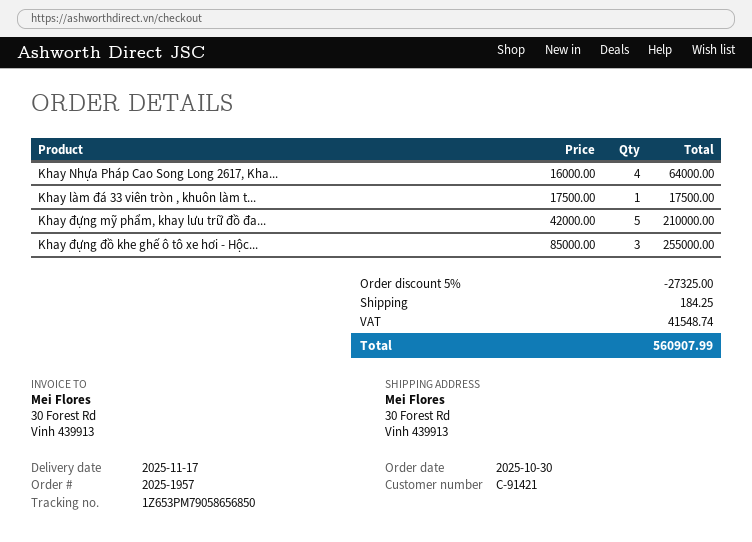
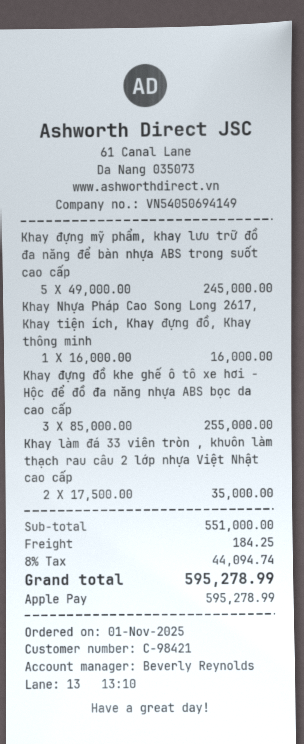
order date: 2025-10-30 -> 2025-11-01
customer number: C-91421 -> C-98421
Khay Nhựa Pháp Cao Song Long 2617, Kha...: 4 x 16000.00 = 64000.00 -> 1 x 16000.00 = 16000.00
Khay làm đá 33 viên tròn , khuôn làm t...: 1 x 17500.00 = 17500.00 -> 2 x 17500.00 = 35000.00
Khay đựng mỹ phẩm, khay lưu trữ đồ đa...: 5 x 42000.00 = 210000.00 -> 5 x 49000.00 = 245000.00
discount: 5% = 27325.00 -> none
tax: 41548.74 -> 44094.74
total: 560907.99 -> 595278.99

